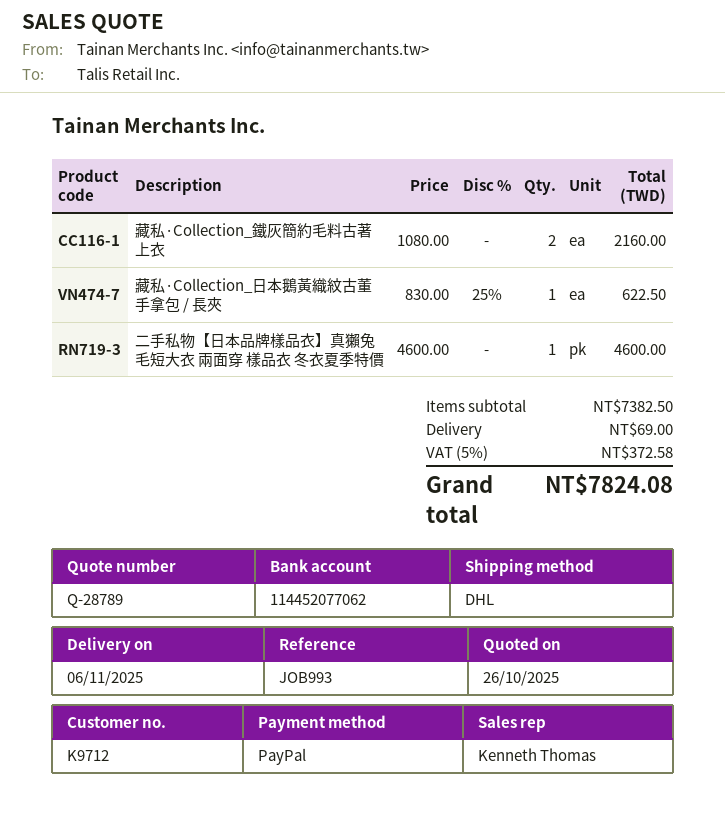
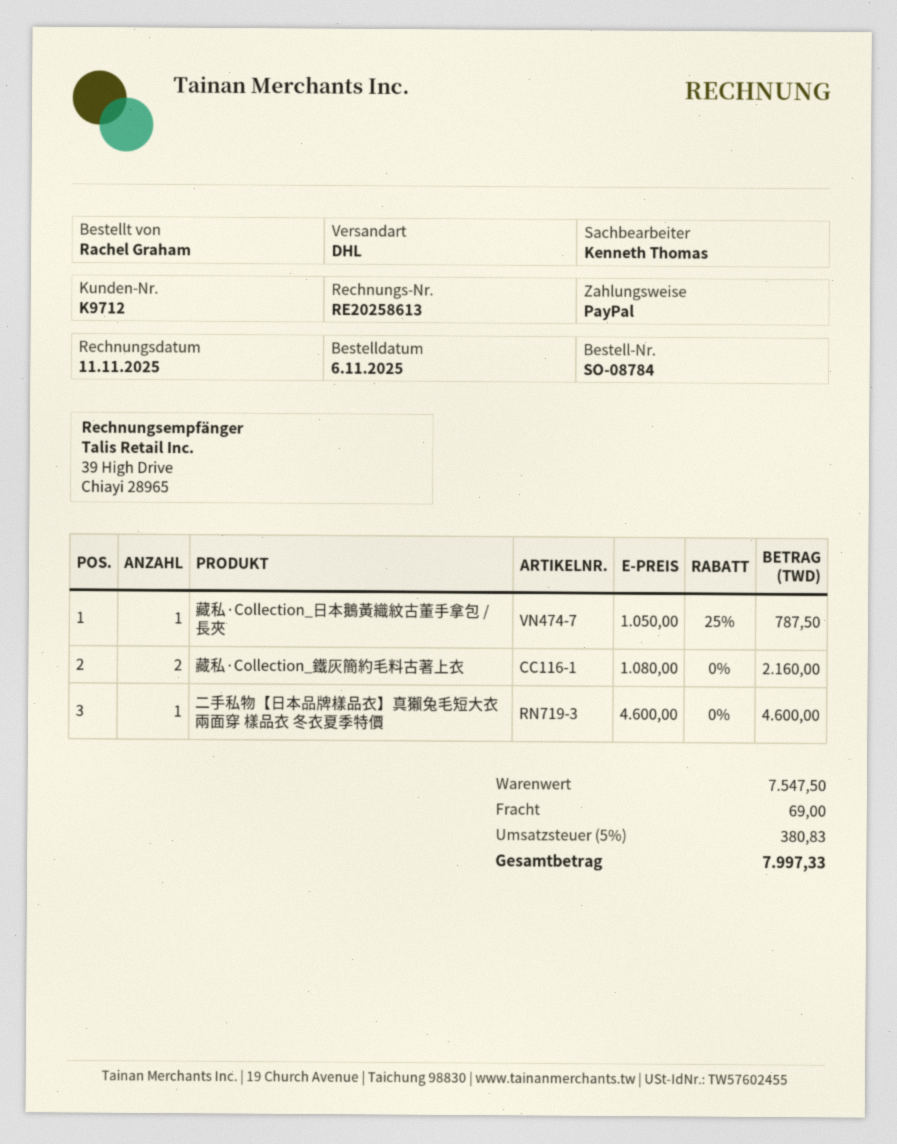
藏私·Collection_日本鵝黃織紋古董手拿包 / 長夾: 1 x 830.00 - 25% = 622.50 -> 1 x 1050.00 - 25% = 787.50
subtotal: 7382.50 -> 7547.50
tax: 5% = 372.58 -> 5% = 380.83
total: 7824.08 -> 7997.33

